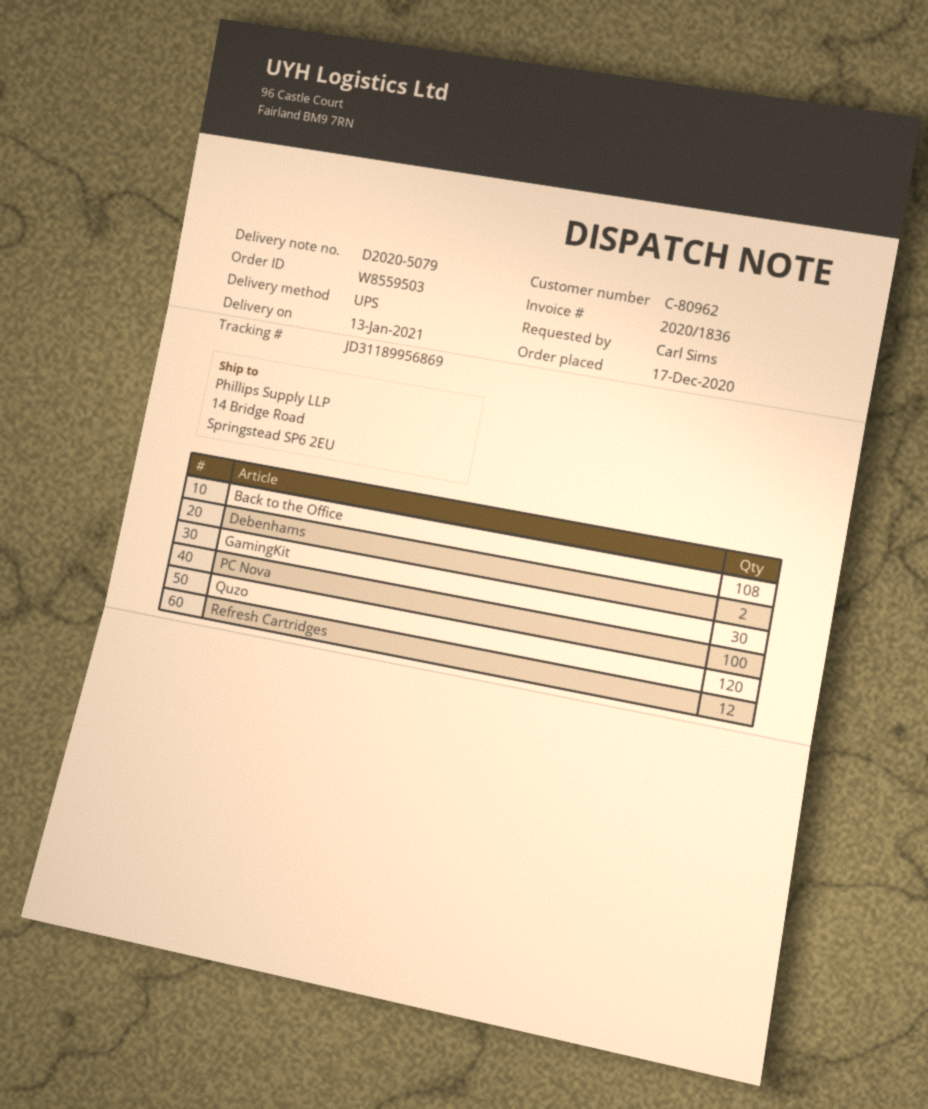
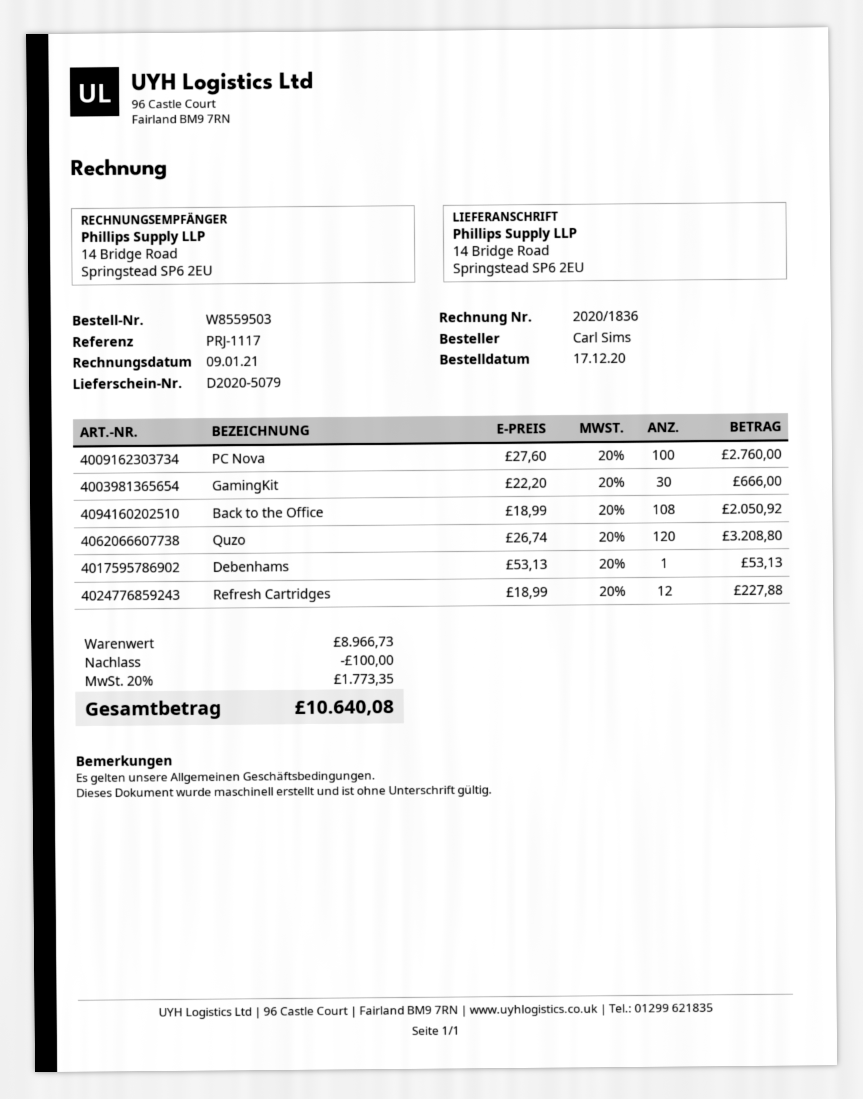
Debenhams: 2 -> 1

